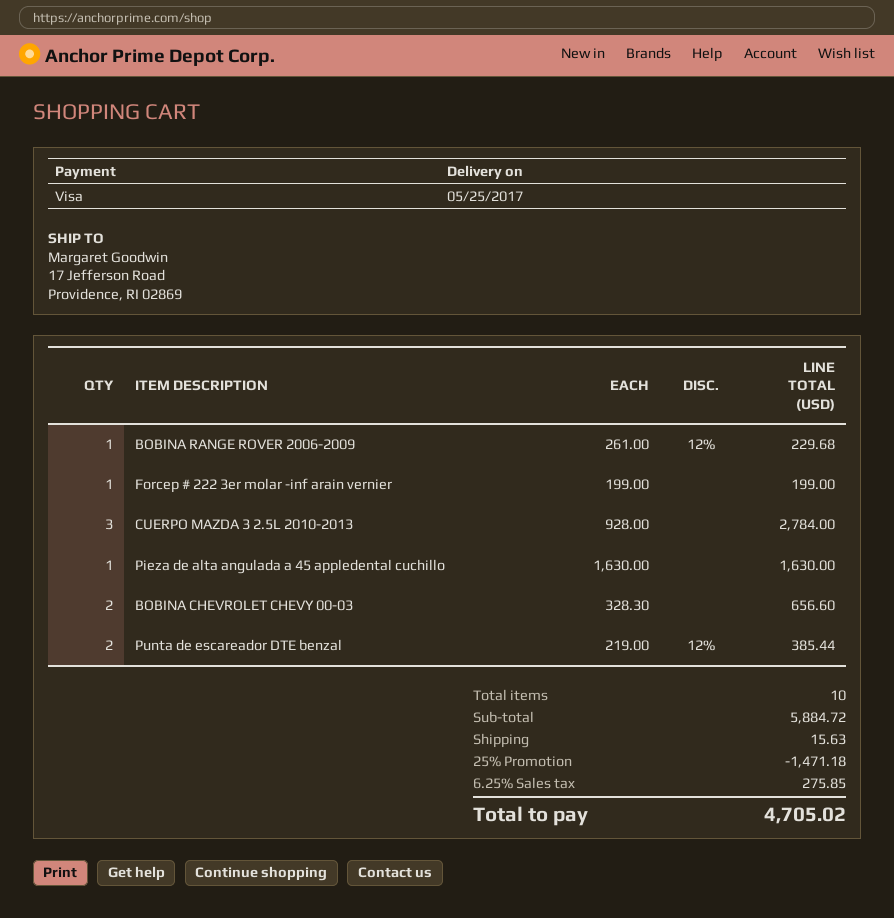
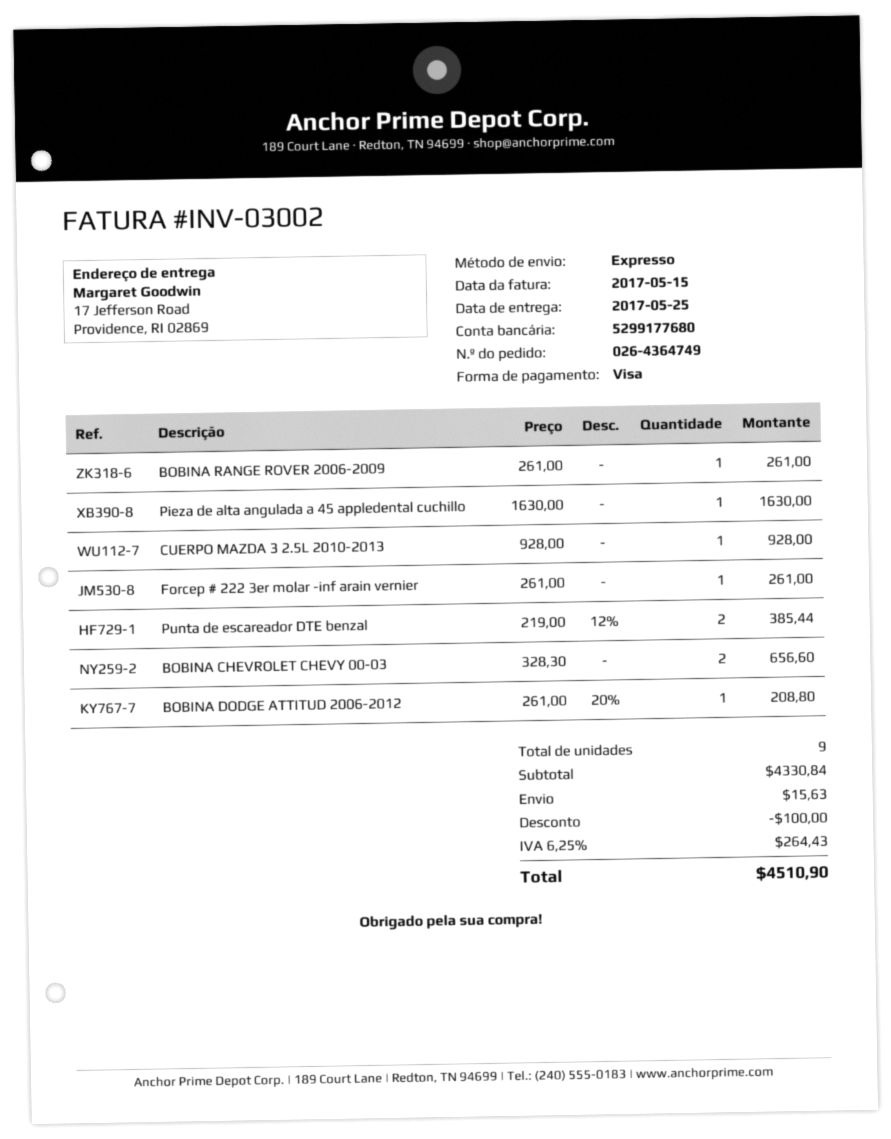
BOBINA RANGE ROVER 2006-2009: 1 x 261.00 - 12% = 229.68 -> 1 x 261.00 = 261.00
Forcep # 222 3er molar -inf arain vernier: 1 x 199.00 = 199.00 -> 1 x 261.00 = 261.00
CUERPO MAZDA 3 2.5L 2010-2013: 3 x 928.00 = 2784.00 -> 1 x 928.00 = 928.00
BOBINA DODGE ATTITUD 2006-2012: none -> 1 x 261.00 - 20% = 208.80
total quantity: 10 -> 9
subtotal: 5884.72 -> 4330.84
discount: 1471.18 -> 100.00
tax: 6.25% = 275.85 -> 6.25% = 264.43
total: 4705.02 -> 4510.90

